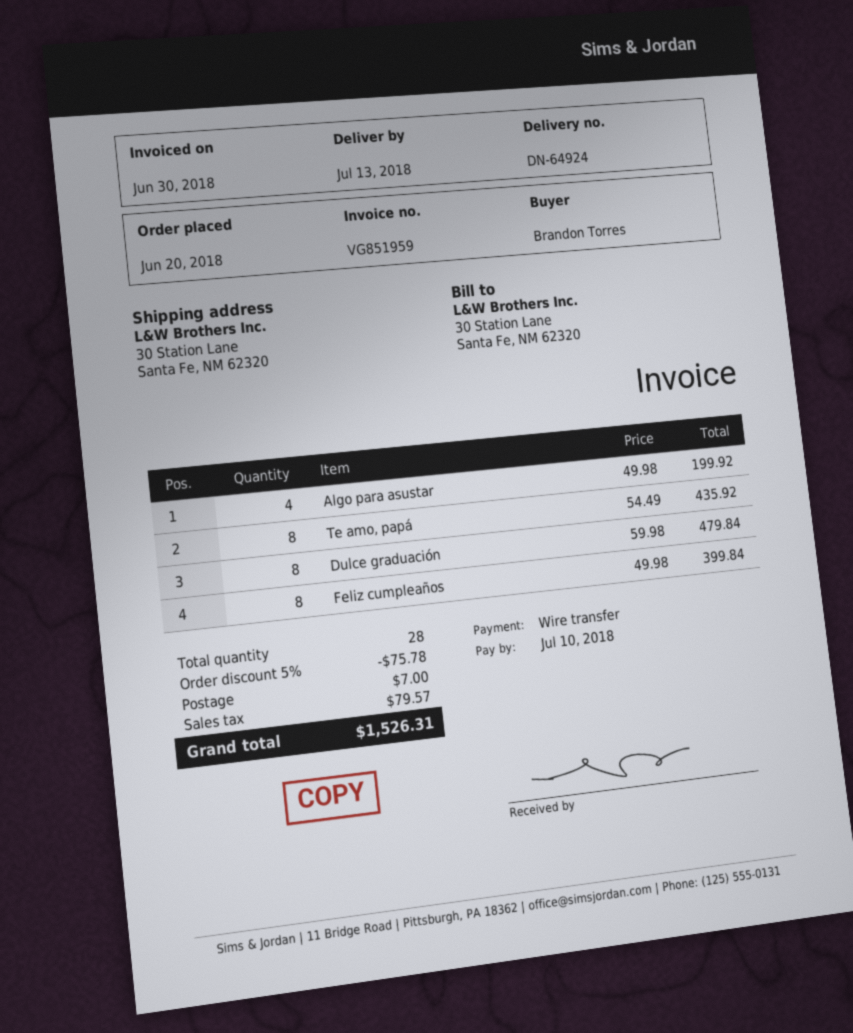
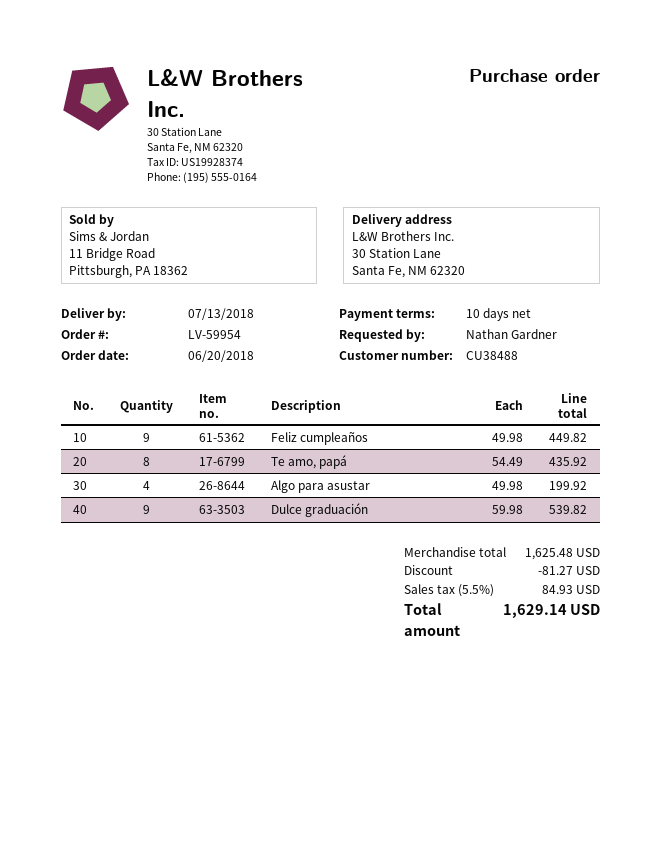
ordered by: Brandon Torres -> Nathan Gardner
Dulce graduación: 8 x 59.98 = 479.84 -> 9 x 59.98 = 539.82
Feliz cumpleaños: 8 x 49.98 = 399.84 -> 9 x 49.98 = 449.82
discount: 75.78 -> 81.27
shipping: 7.00 -> none
tax: 79.57 -> 84.93
total: 1526.31 -> 1629.14

